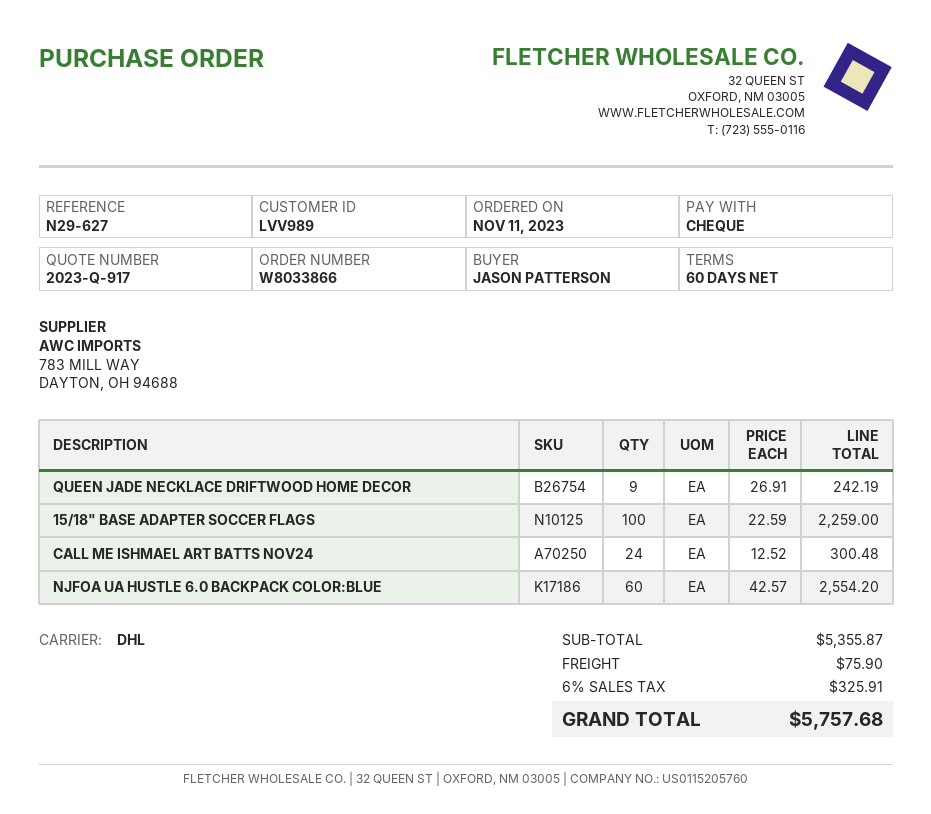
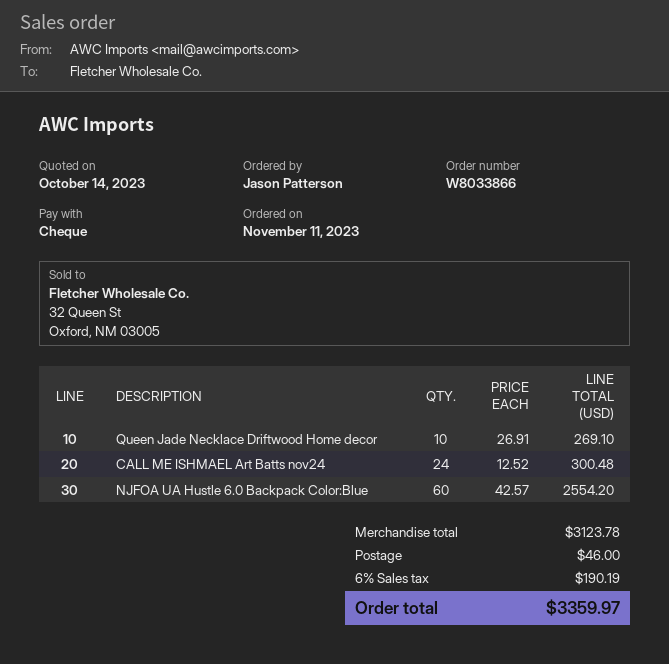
QUEEN JADE NECKLACE DRIFTWOOD HOME DECOR: 9 x 26.91 = 242.19 -> 10 x 26.91 = 269.10
15/18" BASE ADAPTER SOCCER FLAGS: 100 x 22.59 = 2259.00 -> none
subtotal: 5355.87 -> 3123.78
shipping: 75.90 -> 46.00
tax: 6% = 325.91 -> 6% = 190.19
total: 5757.68 -> 3359.97

